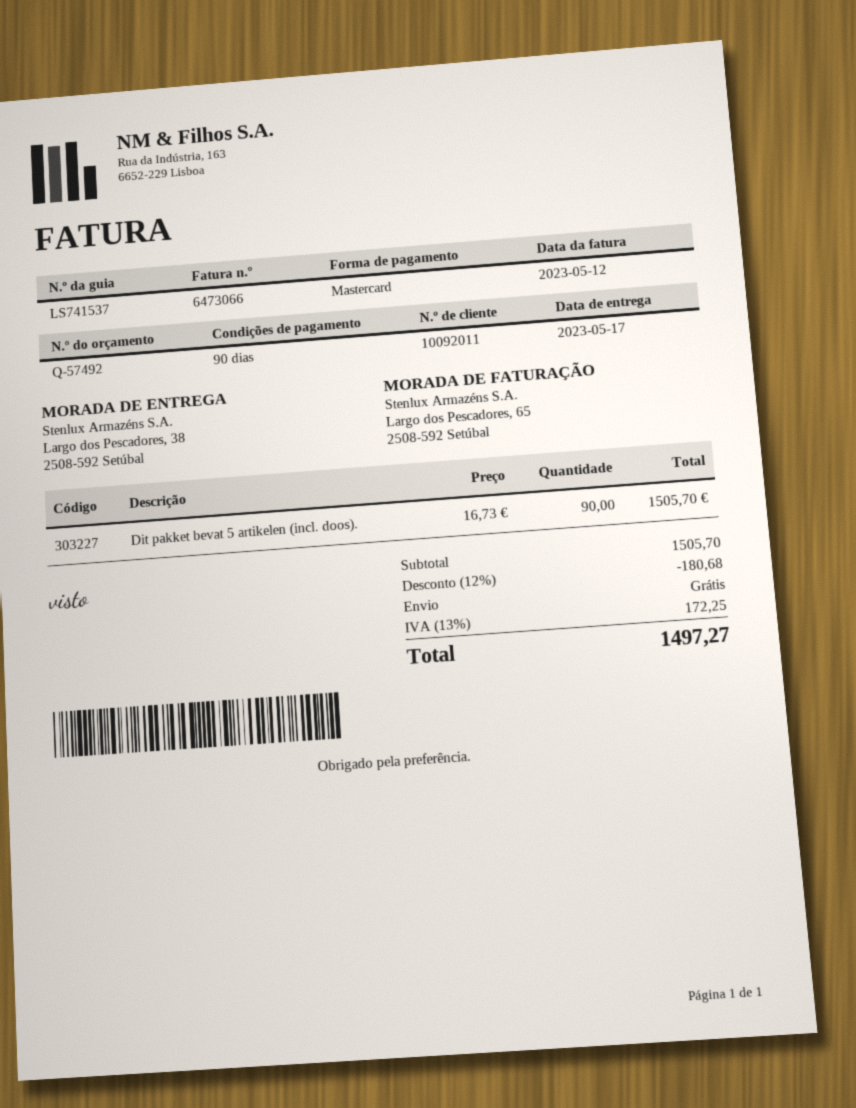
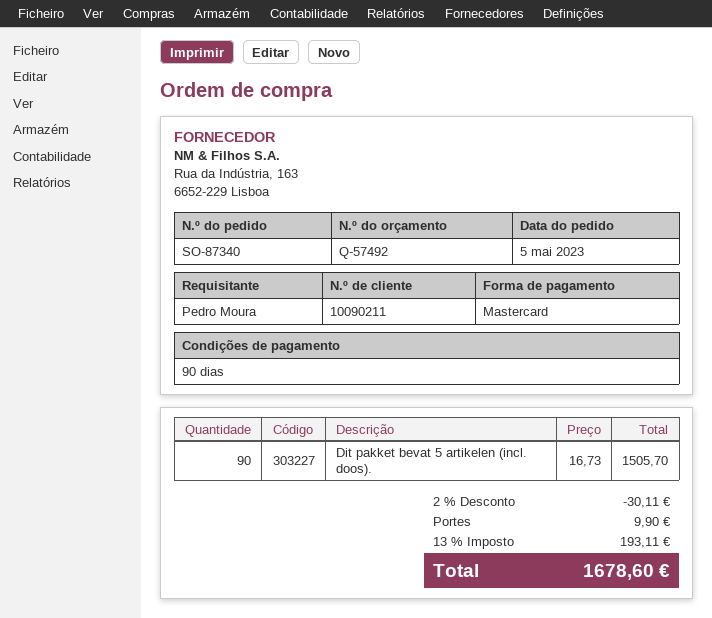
customer number: 10092011 -> 10090211
discount: 12% = 180.68 -> 2% = 30.11
shipping: 0.00 -> 9.90
tax: 13% = 172.25 -> 13% = 193.11
total: 1497.27 -> 1678.60

